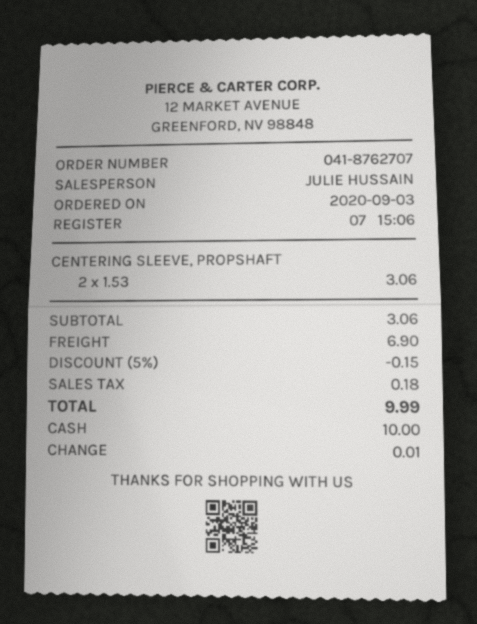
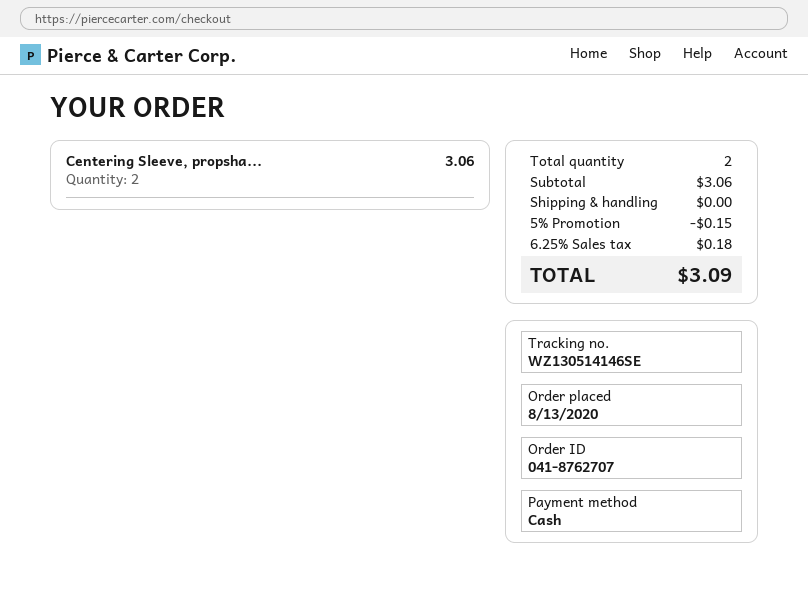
order date: 2020-09-03 -> 2020-08-13
shipping: 6.90 -> 0.00
total: 9.99 -> 3.09

